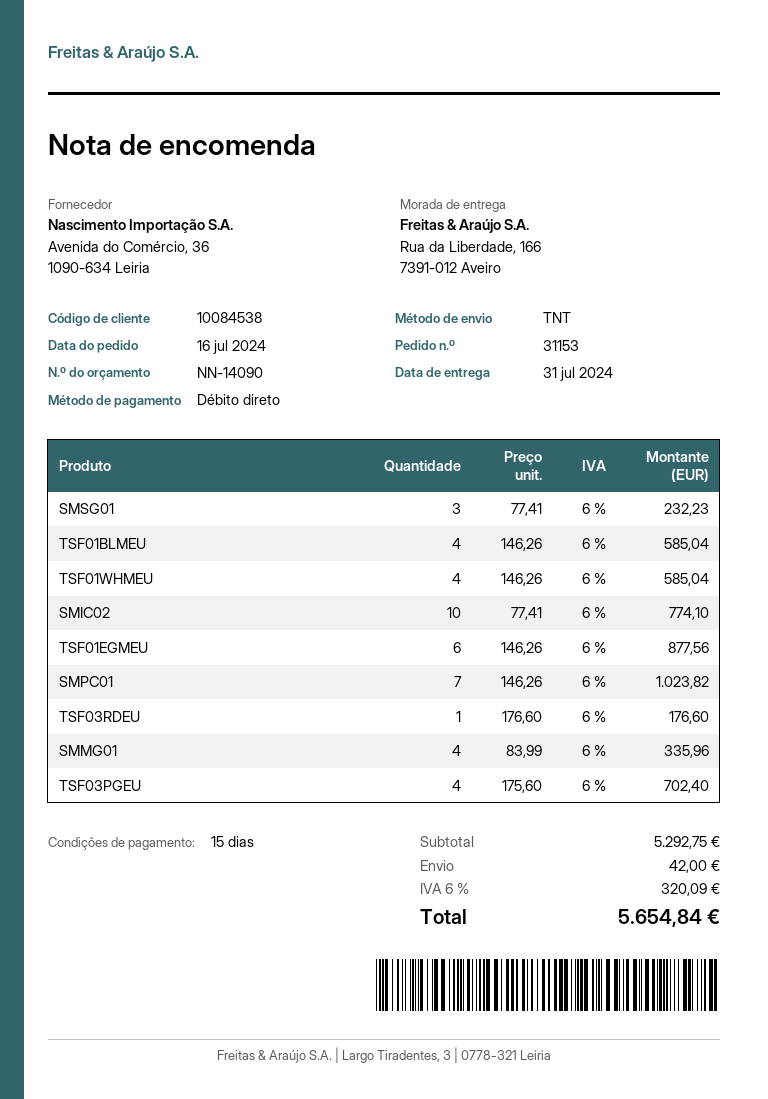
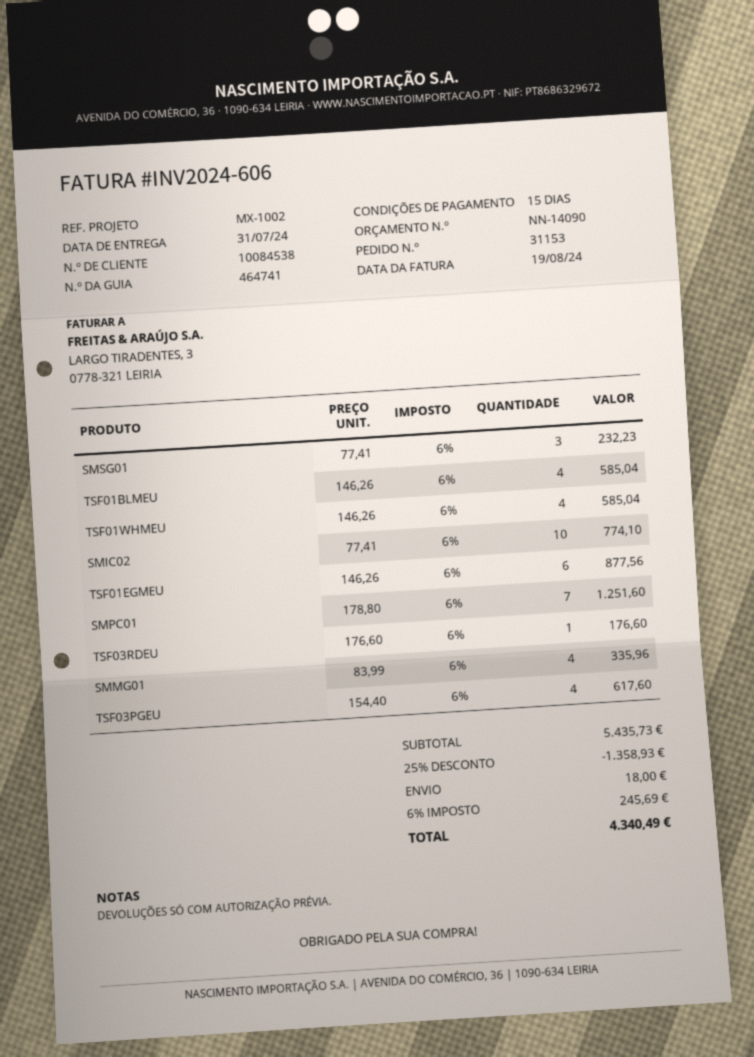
SMPC01: 7 x 146.26 = 1023.82 -> 7 x 178.80 = 1251.60
TSF03PGEU: 4 x 175.60 = 702.40 -> 4 x 154.40 = 617.60
subtotal: 5292.75 -> 5435.73
discount: none -> 25% = 1358.93
shipping: 42.00 -> 18.00
tax: 6% = 320.09 -> 6% = 245.69
total: 5654.84 -> 4340.49

